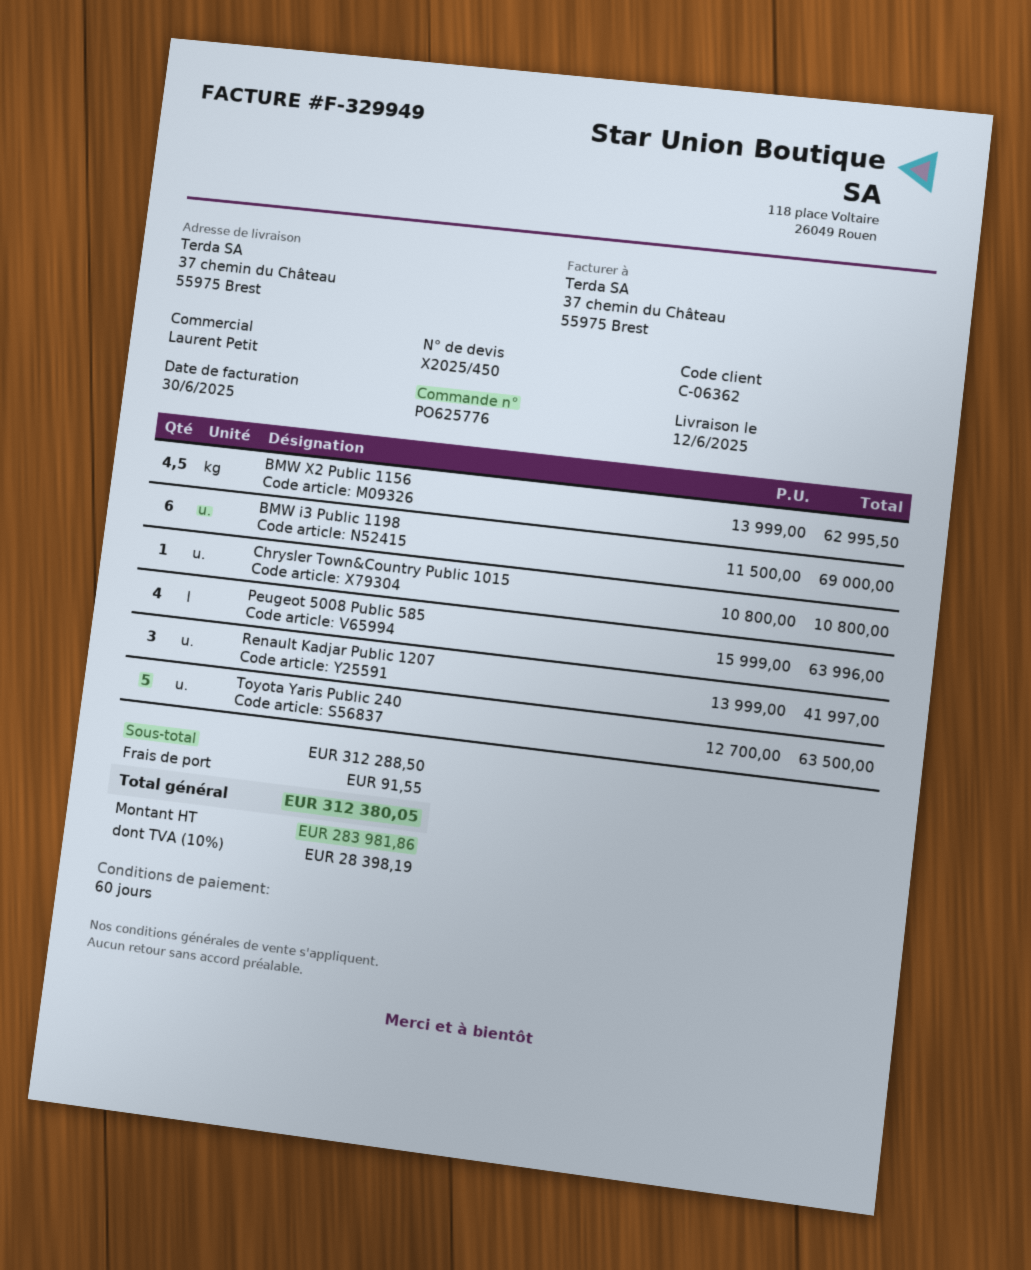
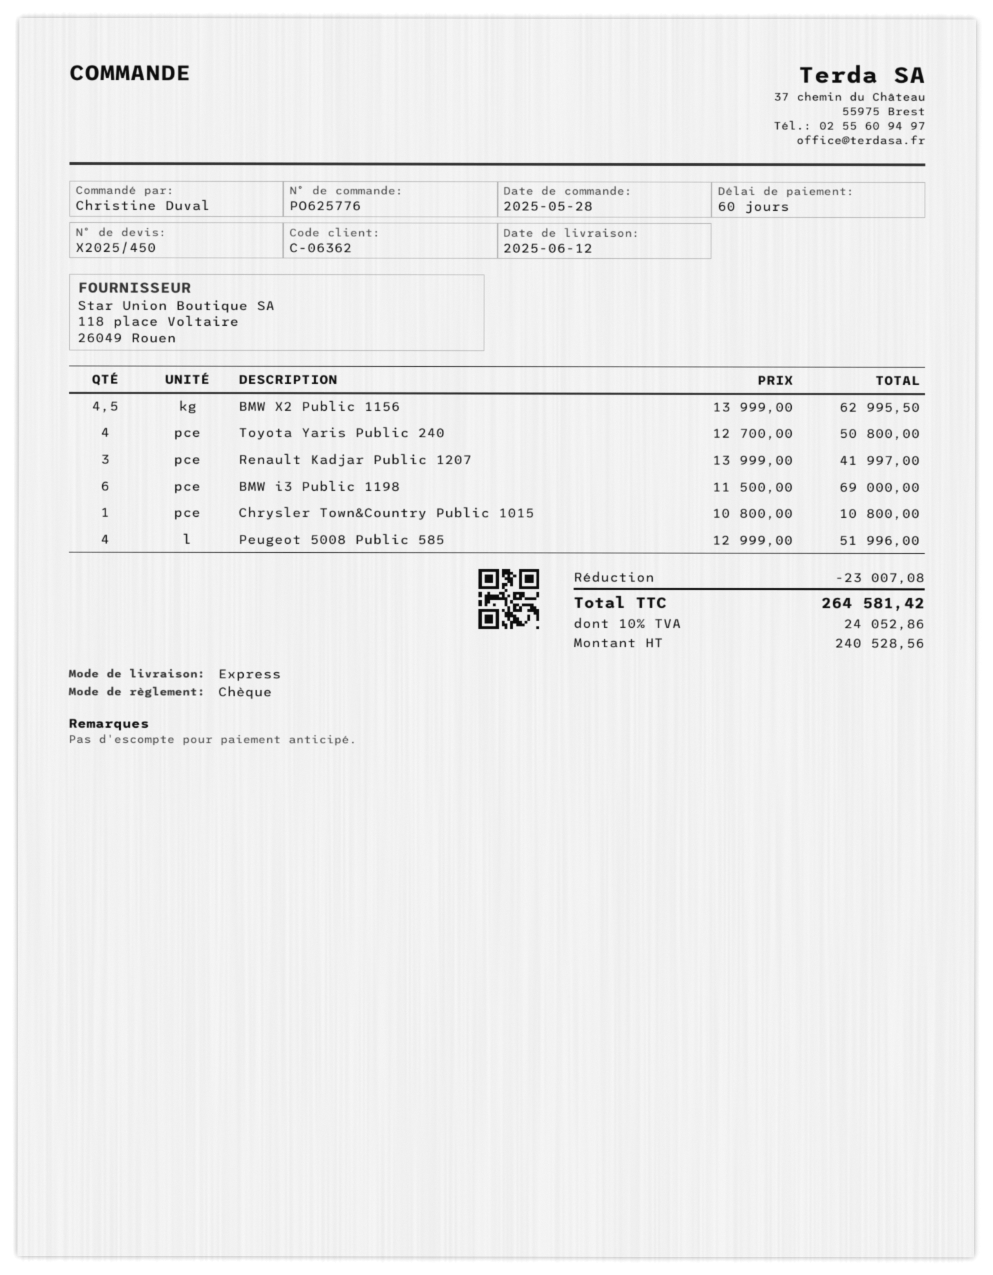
Peugeot 5008 Public 585: 4 x 15999.00 = 63996.00 -> 4 x 12999.00 = 51996.00
Toyota Yaris Public 240: 5 x 12700.00 = 63500.00 -> 4 x 12700.00 = 50800.00
discount: none -> 23007.08
shipping: 91.55 -> none
net: 283981.86 -> 240528.56
tax: 10% = 28398.19 -> 10% = 24052.86
total: 312380.05 -> 264581.42

